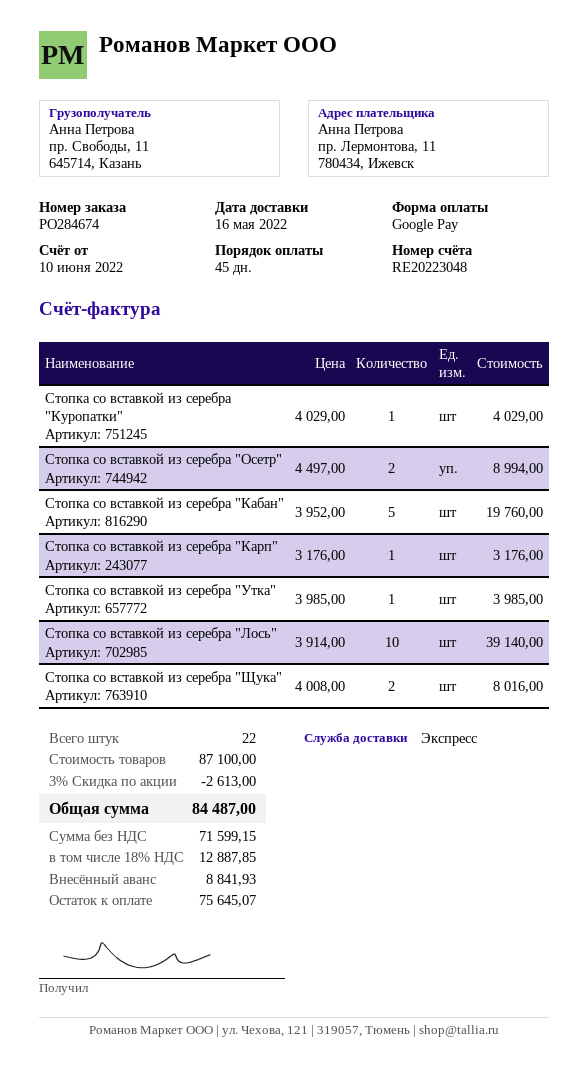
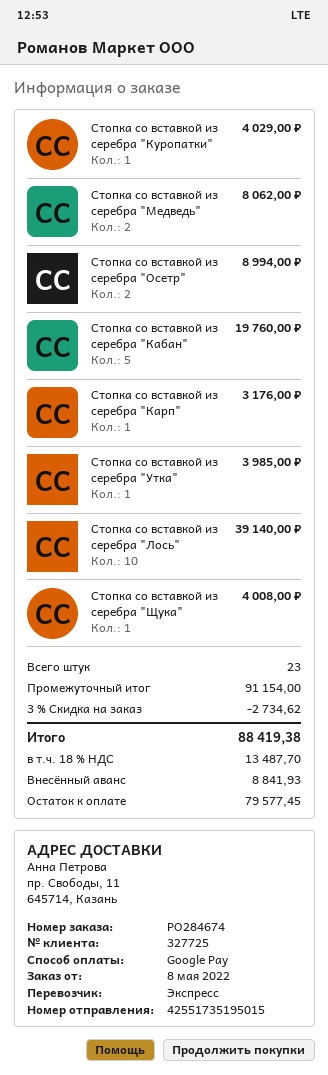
Стопка со вставкой из серебра "Щука": 2 for 8016.00 -> 1 for 4008.00
Стопка со вставкой из серебра "Медведь": none -> 2 for 8062.00
total quantity: 22 -> 23
subtotal: 87100.00 -> 91154.00
discount: 3% = 2613.00 -> 3% = 2734.62
tax: 18% = 12887.85 -> 18% = 13487.70
total: 84487.00 -> 88419.38
balance: 75645.07 -> 79577.45

